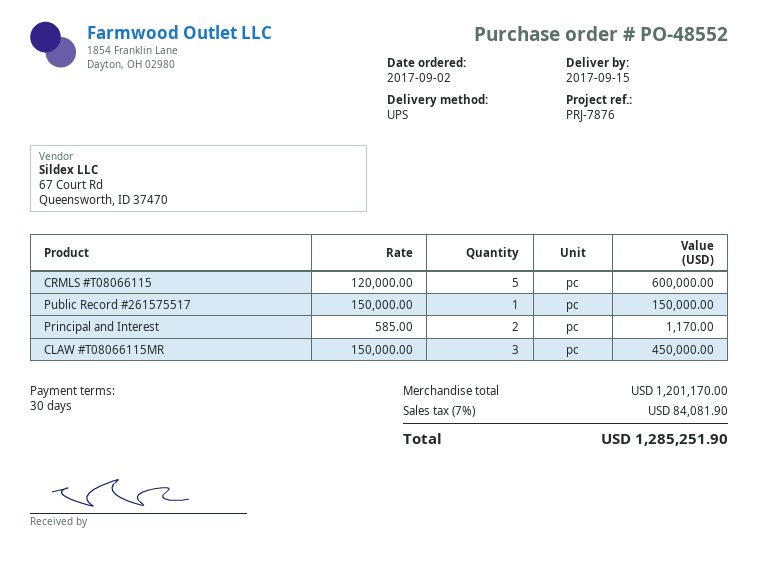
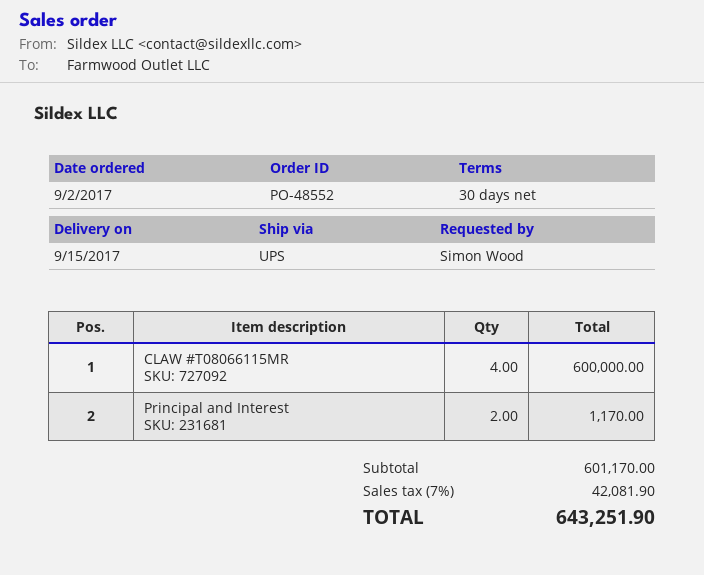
CRMLS #T08066115: 5 for 600000.00 -> none
Public Record #261575517: 1 for 150000.00 -> none
CLAW #T08066115MR: 3 for 450000.00 -> 4 for 600000.00
subtotal: 1201170.00 -> 601170.00
tax: 7% = 84081.90 -> 7% = 42081.90
total: 1285251.90 -> 643251.90

